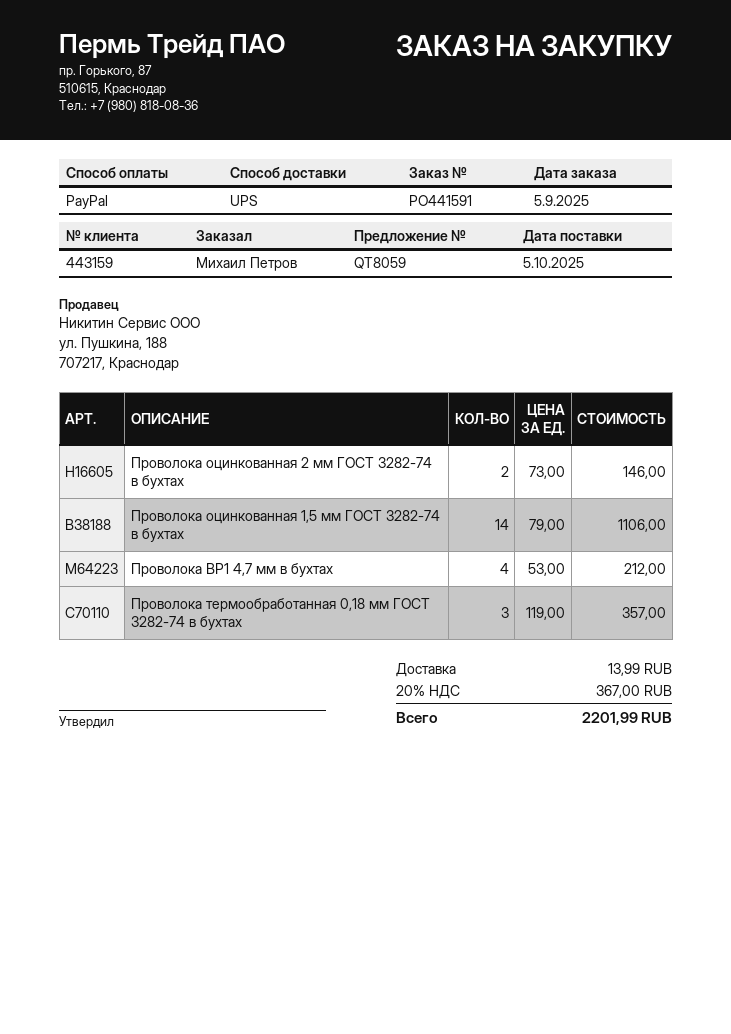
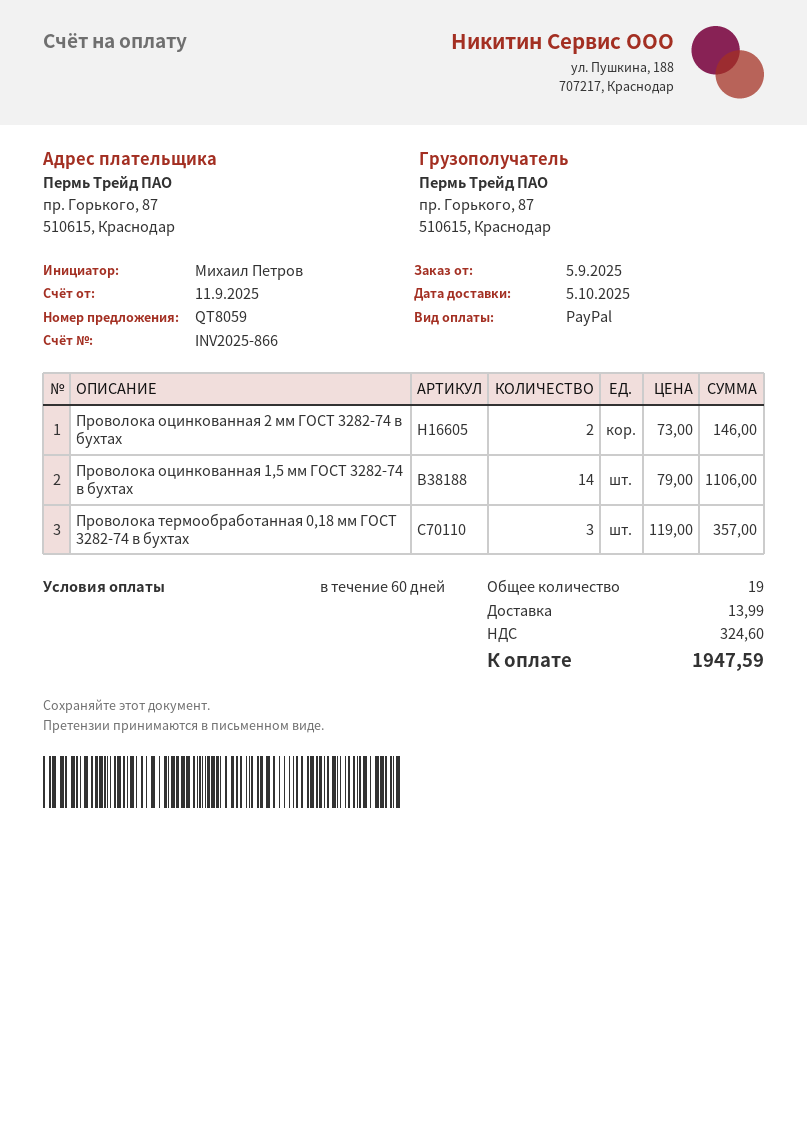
Проволока ВР1 4,7 мм в бухтах: 4 x 53.00 = 212.00 -> none
tax: 367.00 -> 324.60
total: 2201.99 -> 1947.59

